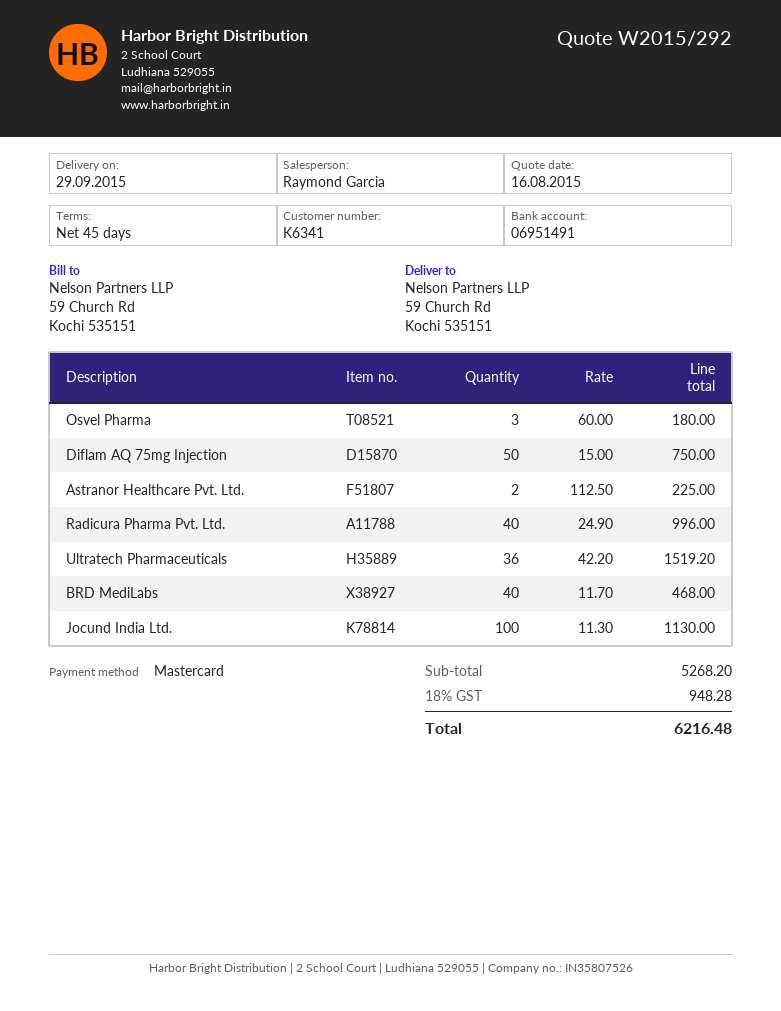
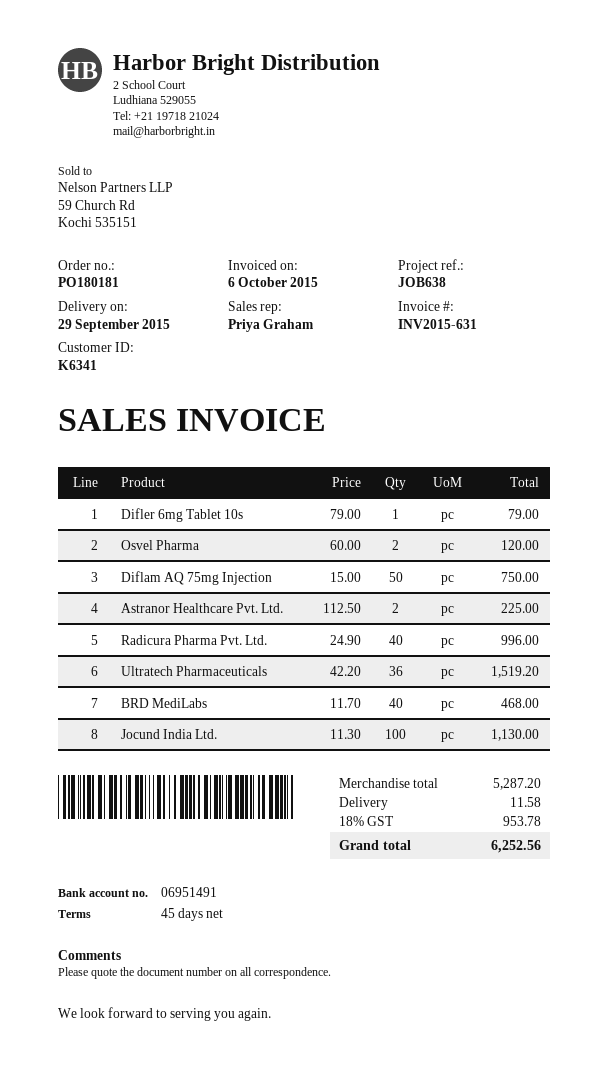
sales rep: Raymond Garcia -> Priya Graham
Osvel Pharma: 3 x 60.00 = 180.00 -> 2 x 60.00 = 120.00
Difler 6mg Tablet 10s: none -> 1 x 79.00 = 79.00
subtotal: 5268.20 -> 5287.20
shipping: none -> 11.58
tax: 18% = 948.28 -> 18% = 953.78
total: 6216.48 -> 6252.56

